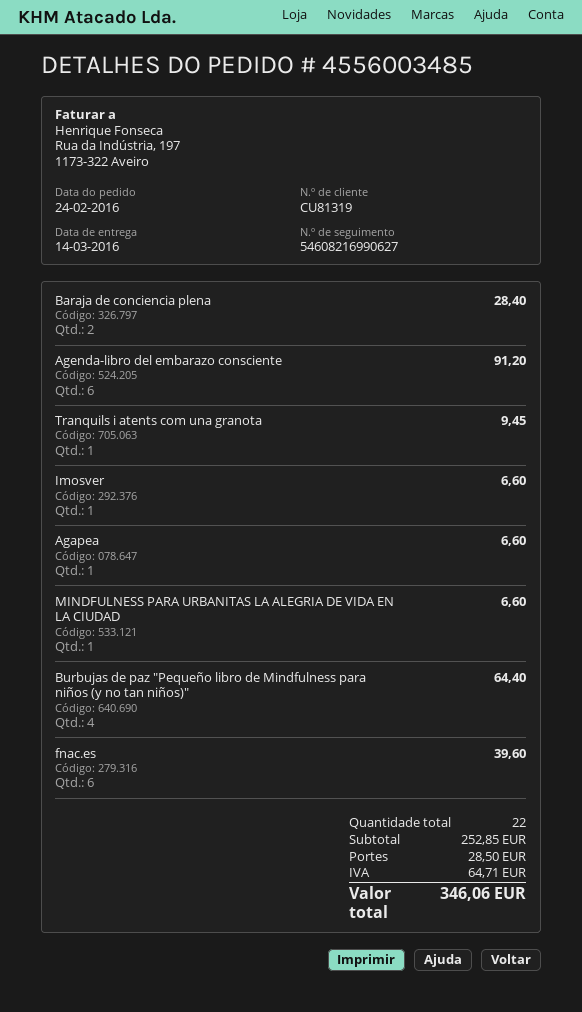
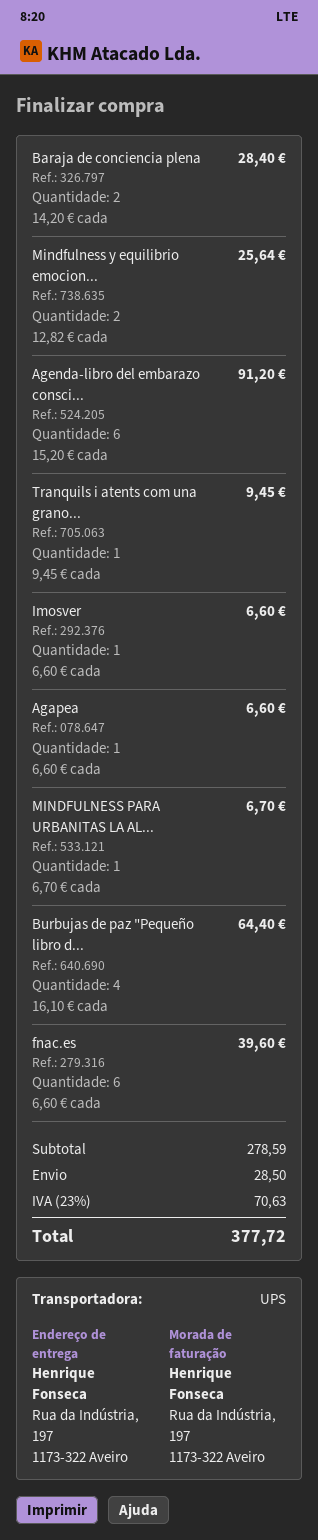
MINDFULNESS PARA URBANITAS LA ALEGRIA DE VIDA EN LA CIUDAD: 1 for 6.60 -> 1 for 6.70
Mindfulness y equilibrio emocion...: none -> 2 for 25.64
subtotal: 252.85 -> 278.59
tax: 64.71 -> 70.63
total: 346.06 -> 377.72

